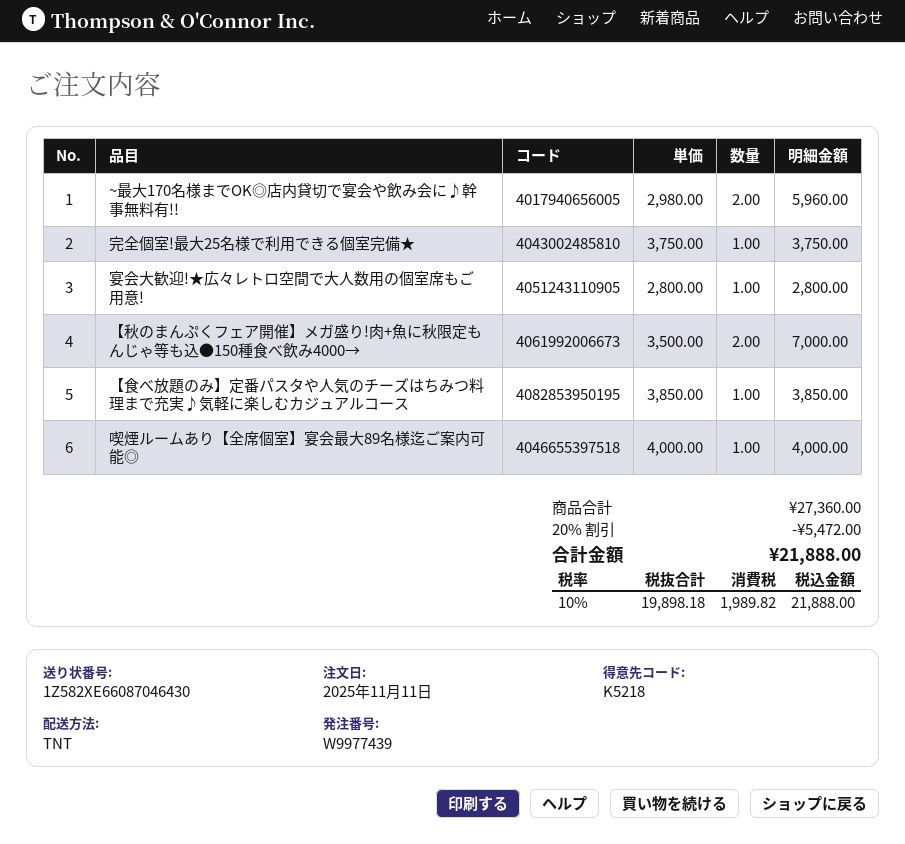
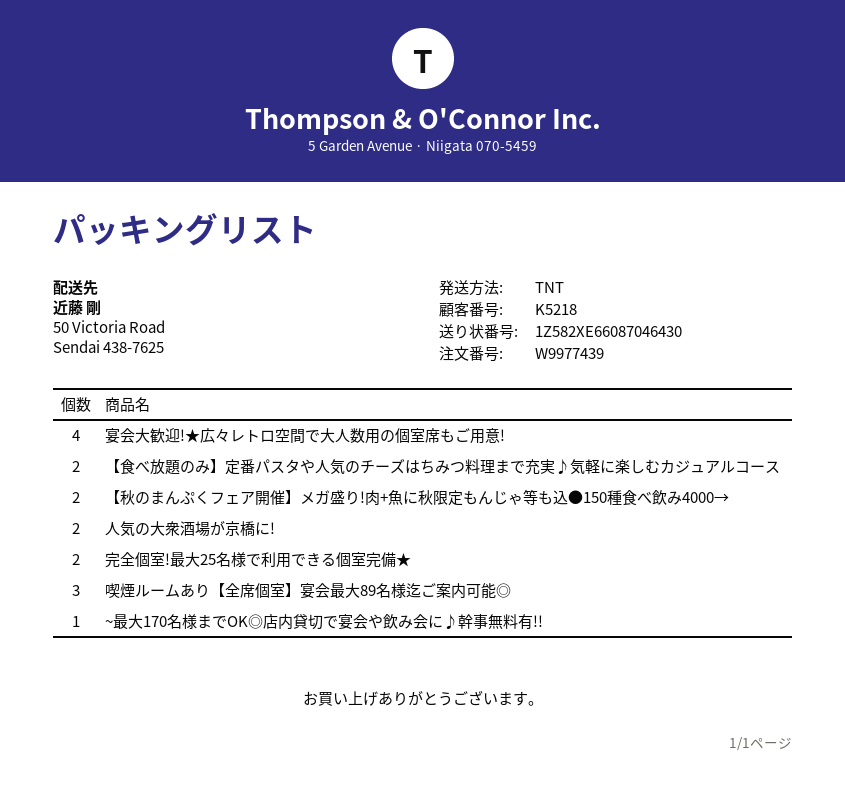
~最大170名様までOK◎店内貸切で宴会や飲み会に♪幹事無料有!!: 2 -> 1
完全個室!最大25名様で利用できる個室完備★: 1 -> 2
宴会大歓迎!★広々レトロ空間で大人数用の個室席もご用意!: 1 -> 4
【食べ放題のみ】定番パスタや人気のチーズはちみつ料理まで充実♪気軽に楽しむカジュアルコース: 1 -> 2
喫煙ルームあり【全席個室】宴会最大89名様迄ご案内可能◎: 1 -> 3
人気の大衆酒場が京橋に!: none -> 2

